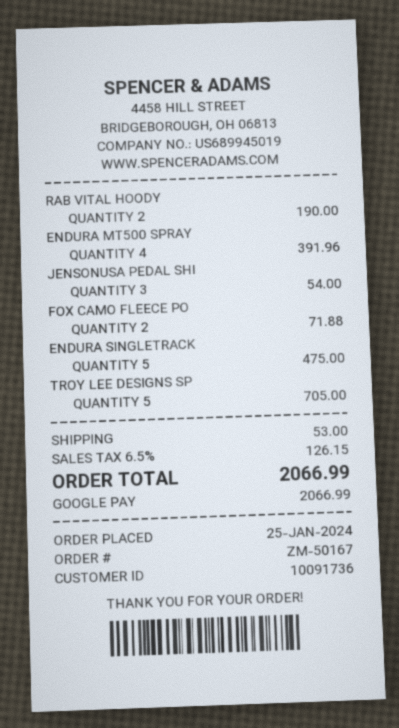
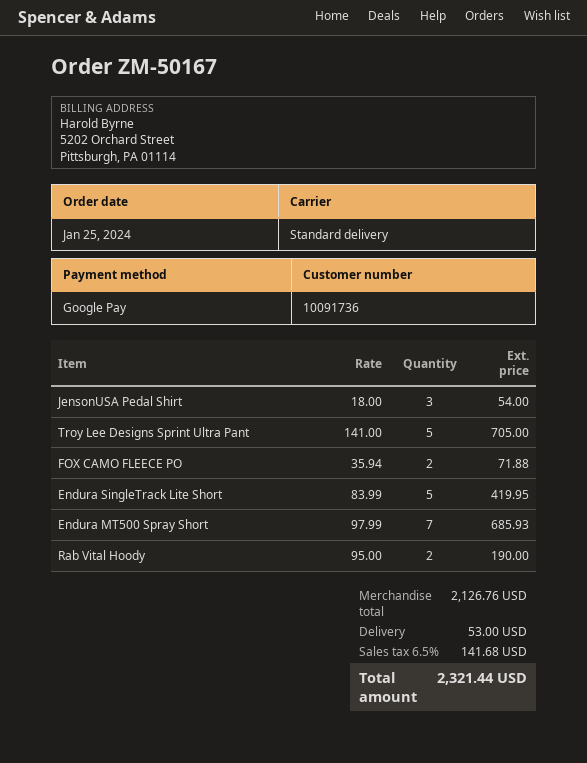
ENDURA MT500 SPRAY: 4 for 391.96 -> 7 for 685.93
ENDURA SINGLETRACK: 5 for 475.00 -> 5 for 419.95
tax: 6.5% = 126.15 -> 6.5% = 141.68
total: 2066.99 -> 2321.44

